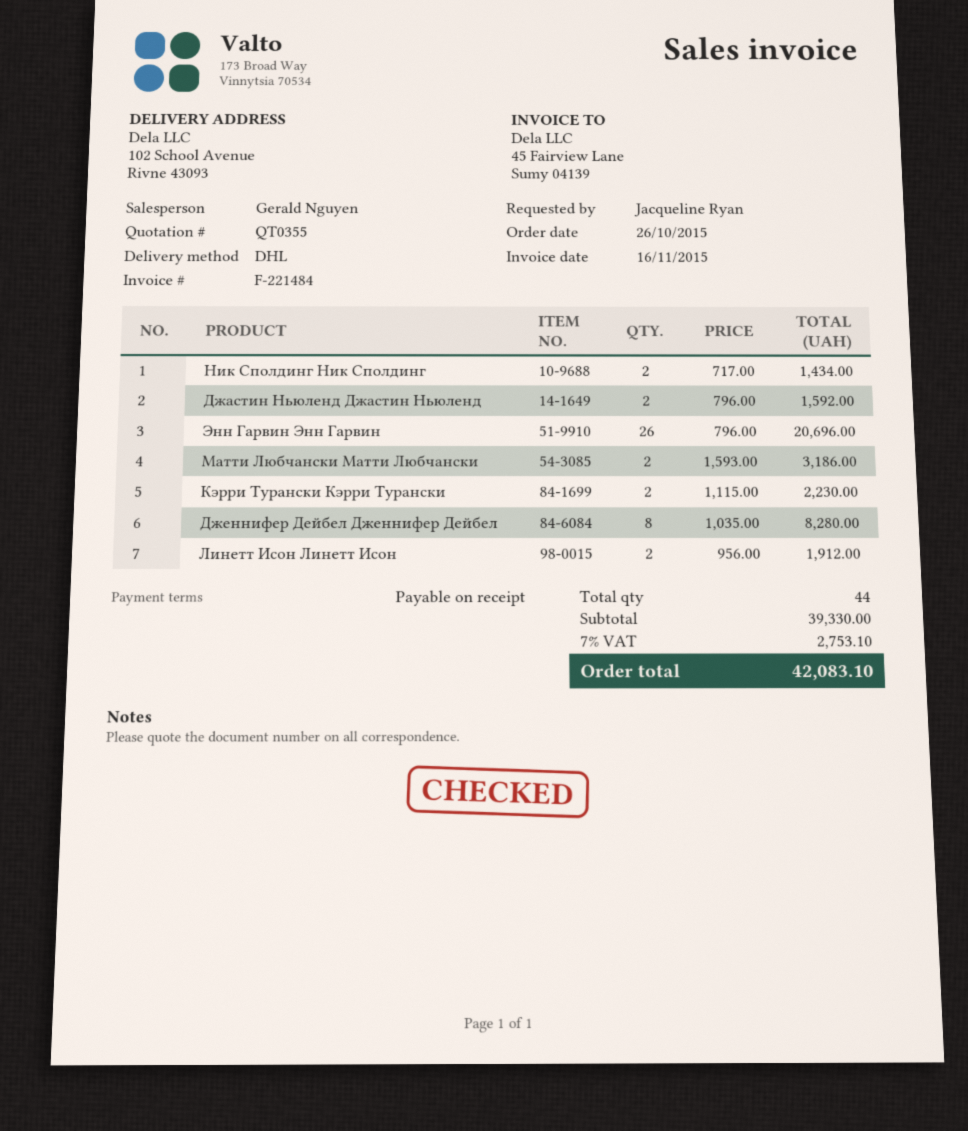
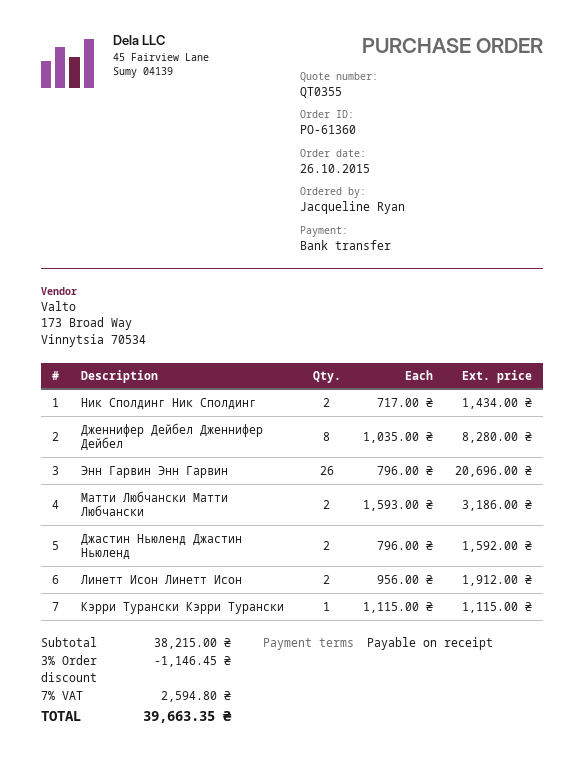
Кэрри Турански Кэрри Турански: 2 x 1115.00 = 2230.00 -> 1 x 1115.00 = 1115.00
subtotal: 39330.00 -> 38215.00
discount: none -> 3% = 1146.45
tax: 7% = 2753.10 -> 7% = 2594.80
total: 42083.10 -> 39663.35

